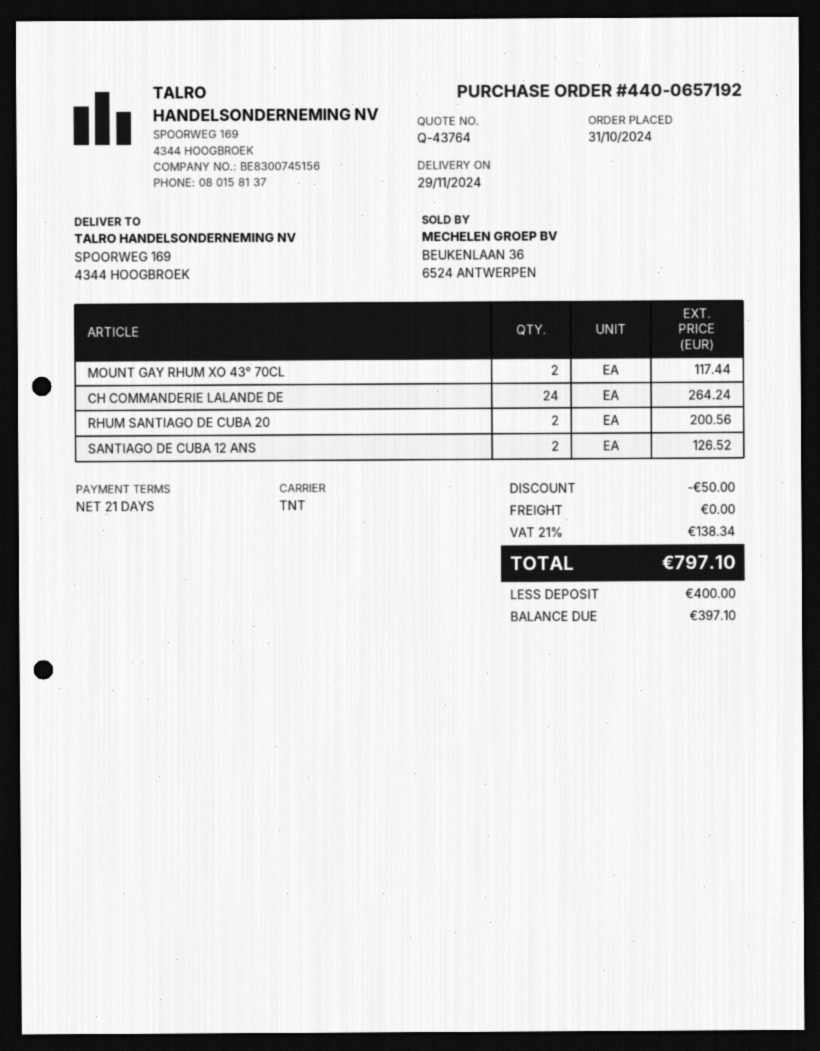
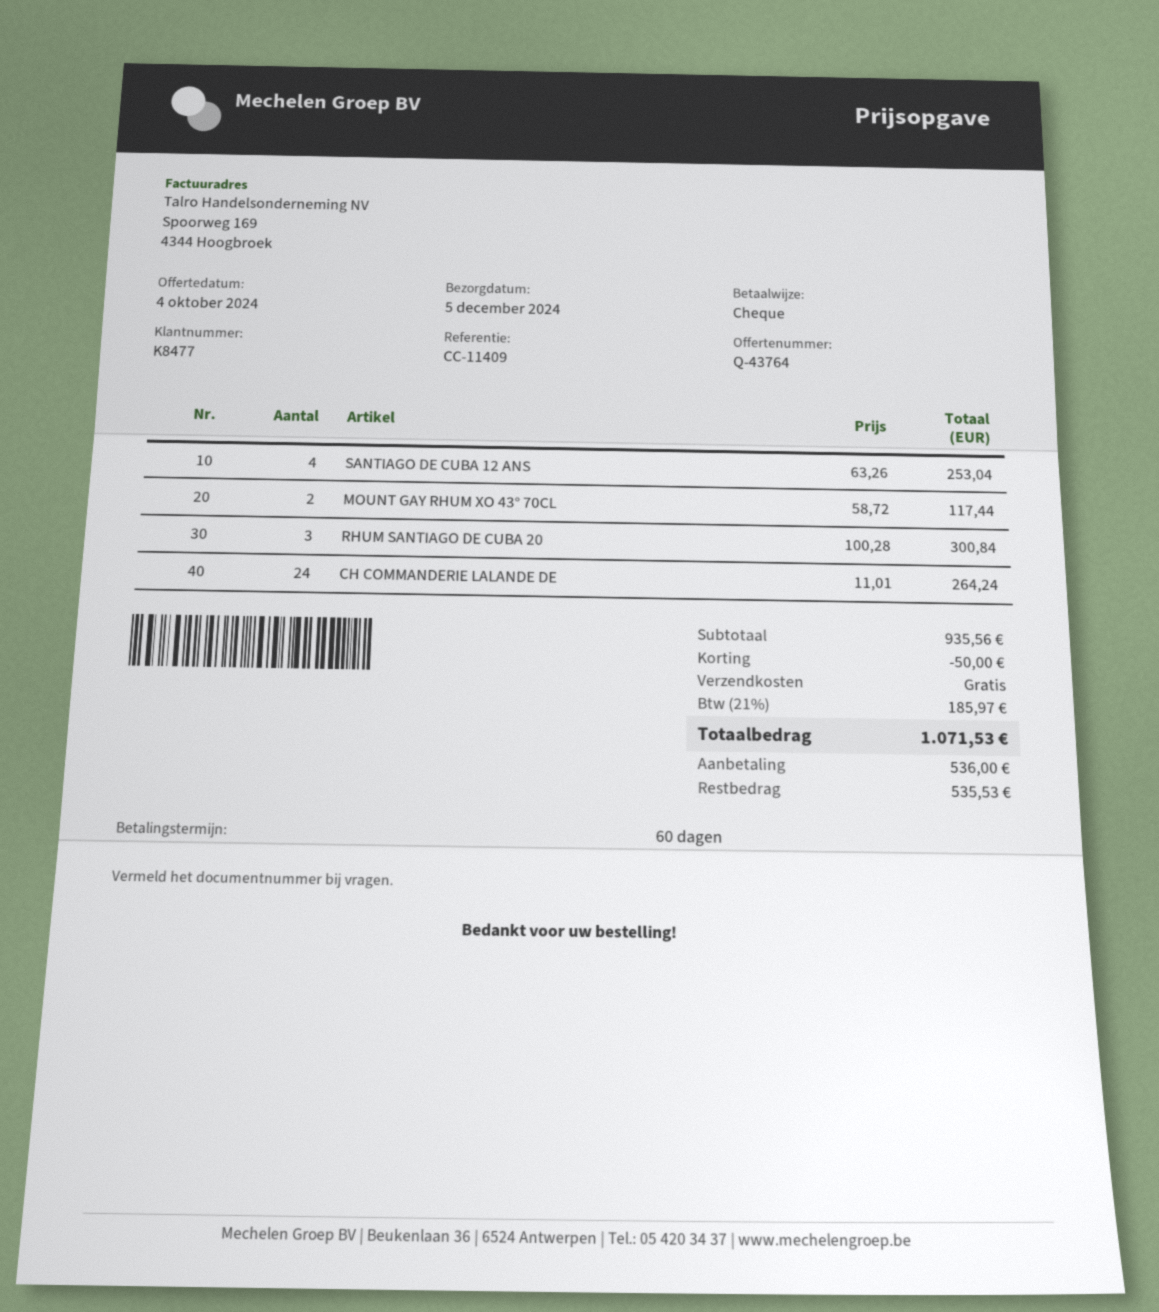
delivery date: 2024-11-29 -> 2024-12-05
payment terms: 21 days -> 60 days
RHUM SANTIAGO DE CUBA 20: 2 for 200.56 -> 3 for 300.84
SANTIAGO DE CUBA 12 ANS: 2 for 126.52 -> 4 for 253.04
tax: 21% = 138.34 -> 21% = 185.97
total: 797.10 -> 1071.53
deposit: 400.00 -> 536.00
balance: 397.10 -> 535.53

